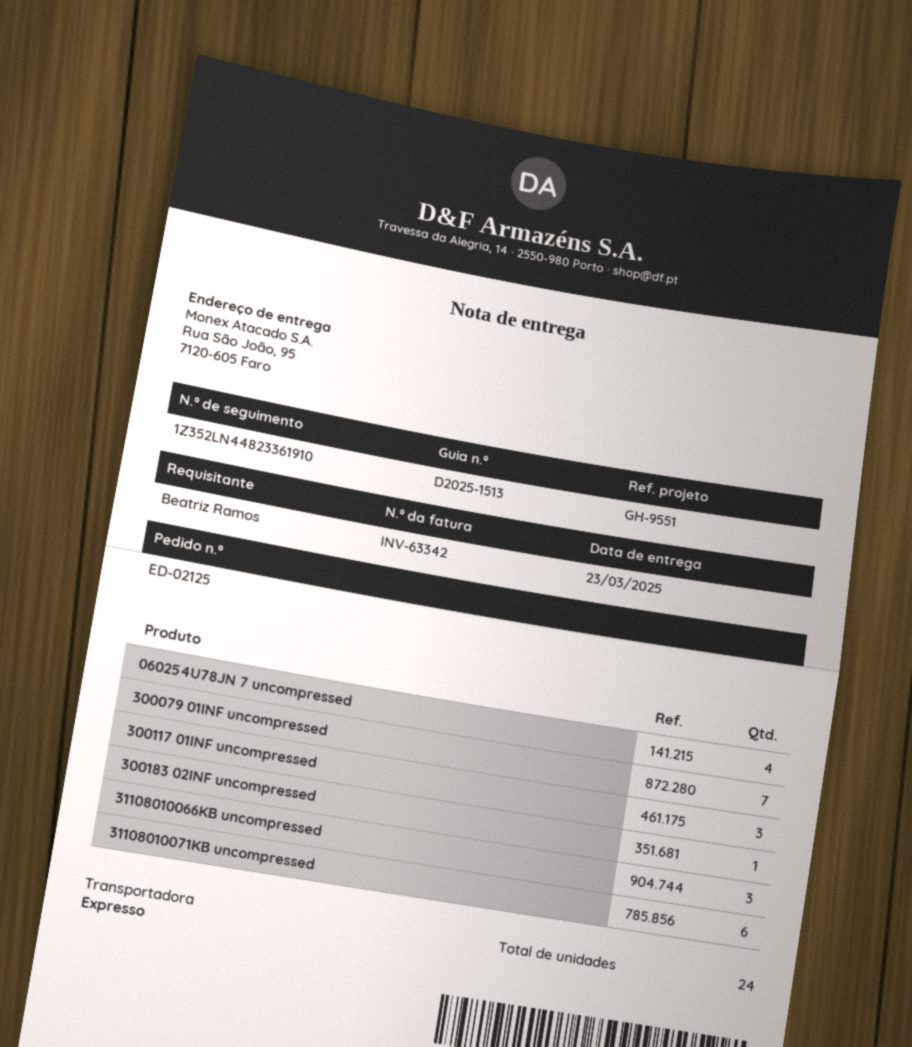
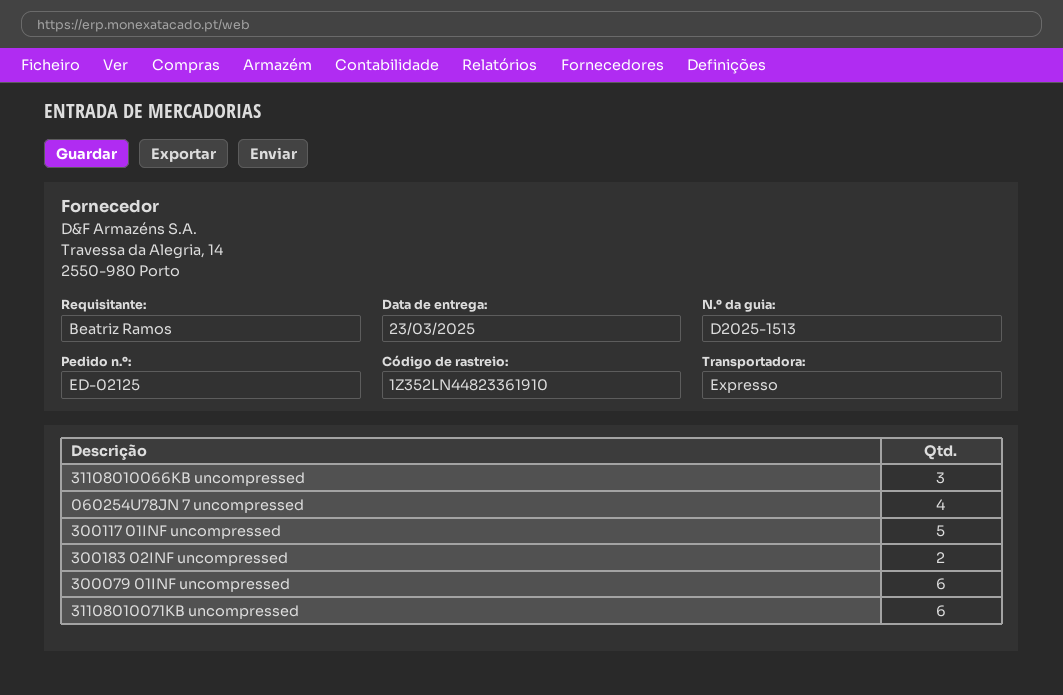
300079 01INF uncompressed: 7 -> 6
300117 01INF uncompressed: 3 -> 5
300183 02INF uncompressed: 1 -> 2

